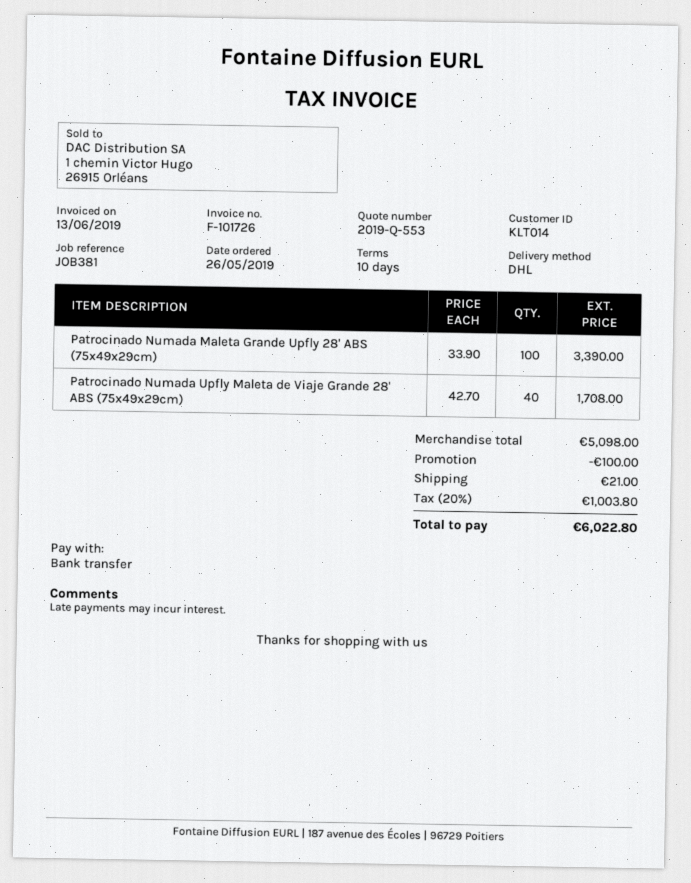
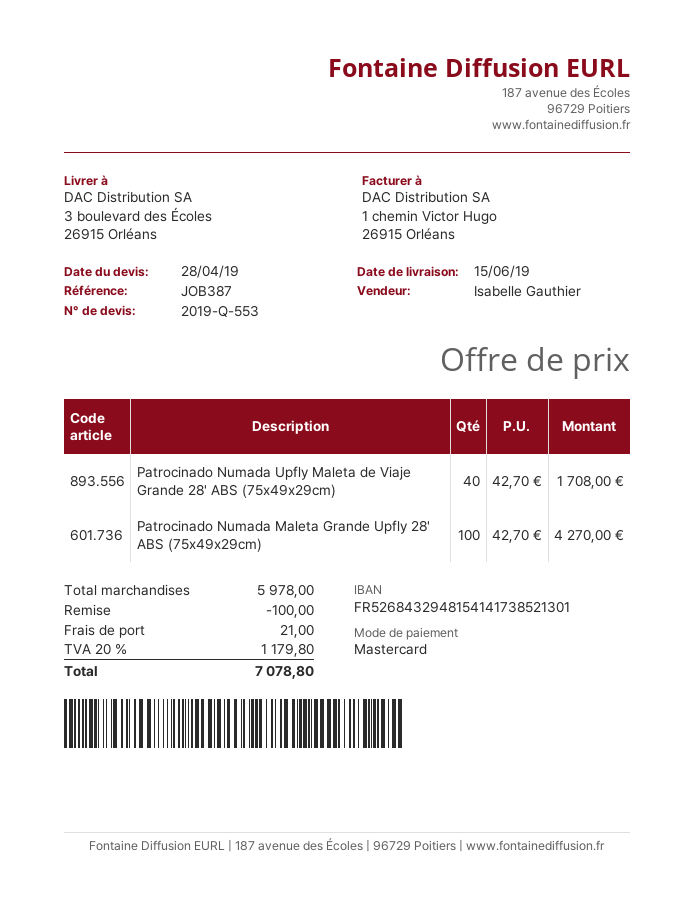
reference: JOB381 -> JOB387
payment method: bank transfer -> Mastercard
Patrocinado Numada Maleta Grande Upfly 28' ABS (75x49x29cm): 100 x 33.90 = 3390.00 -> 100 x 42.70 = 4270.00
subtotal: 5098.00 -> 5978.00
tax: 20% = 1003.80 -> 20% = 1179.80
total: 6022.80 -> 7078.80

